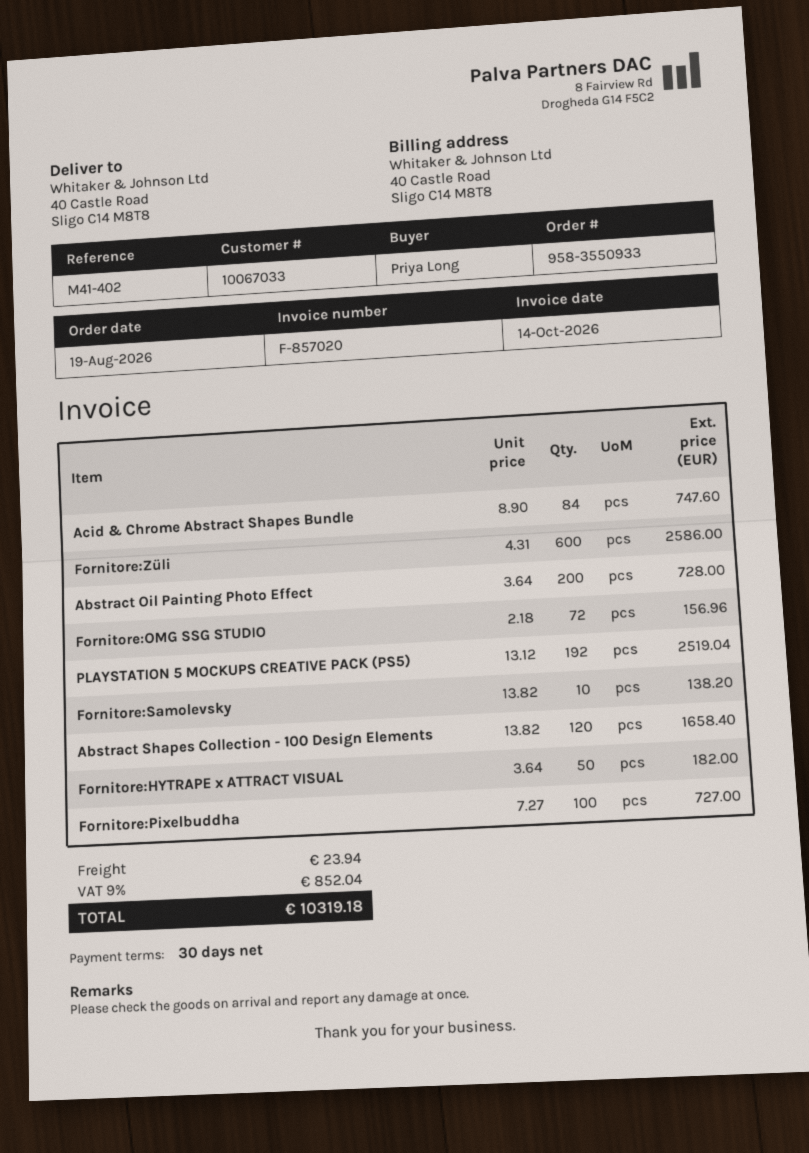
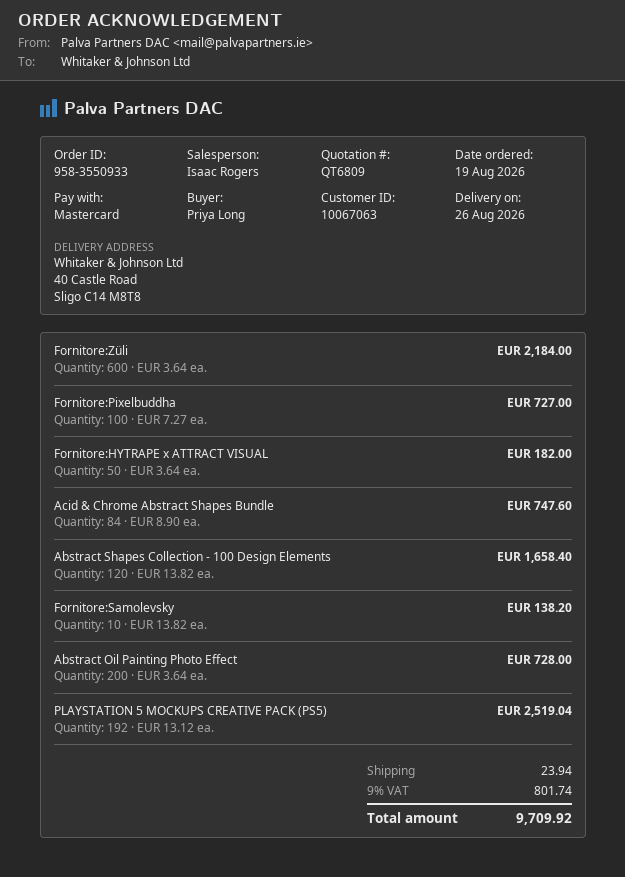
customer number: 10067033 -> 10067063
Fornitore:Züli: 600 x 4.31 = 2586.00 -> 600 x 3.64 = 2184.00
Fornitore:OMG SSG STUDIO: 72 x 2.18 = 156.96 -> none
tax: 9% = 852.04 -> 9% = 801.74
total: 10319.18 -> 9709.92

